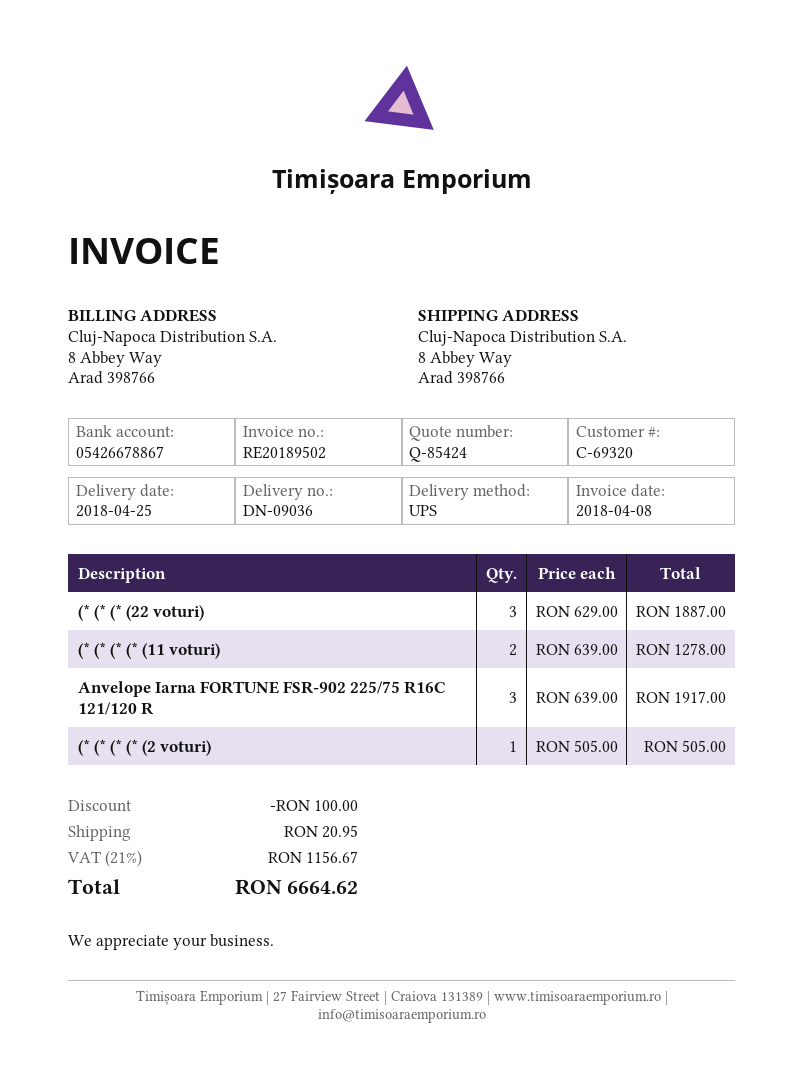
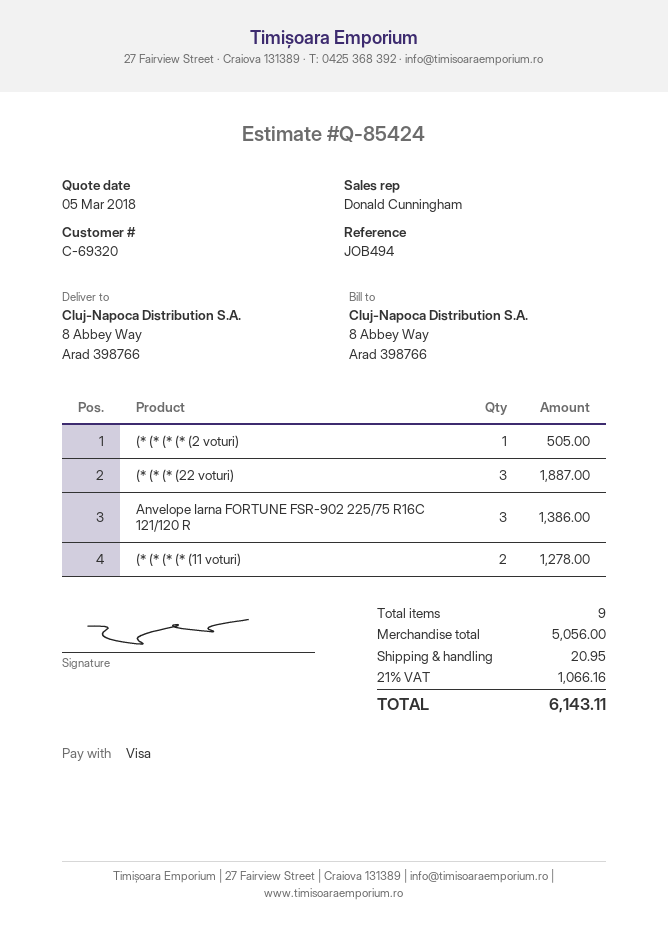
Anvelope Iarna FORTUNE FSR-902 225/75 R16C 121/120 R: 3 for 1917.00 -> 3 for 1386.00
discount: 100.00 -> none
tax: 21% = 1156.67 -> 21% = 1066.16
total: 6664.62 -> 6143.11

